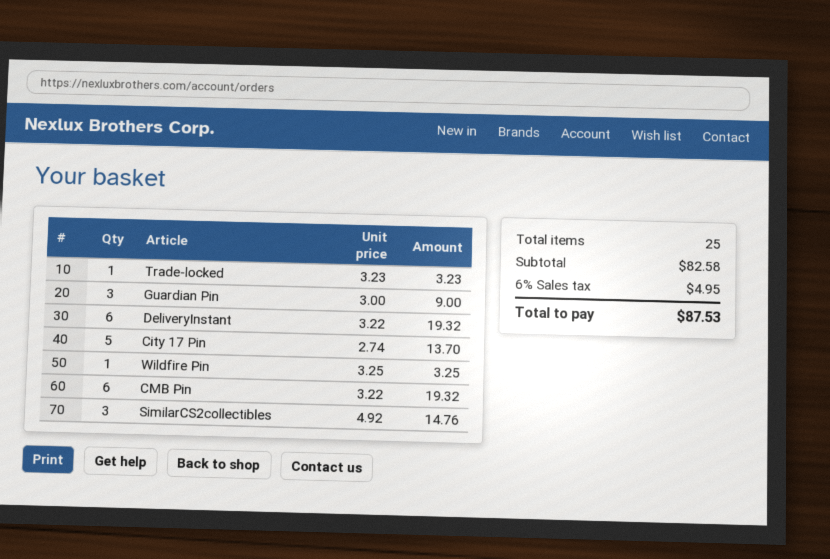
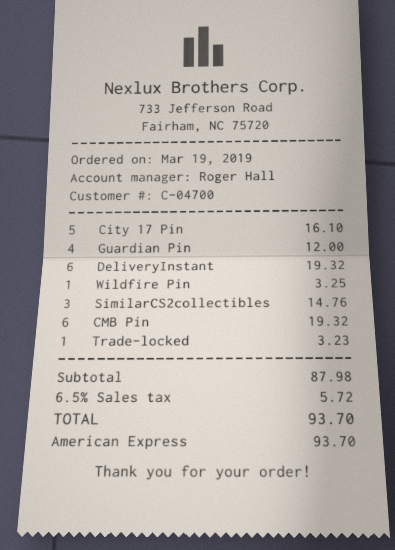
Guardian Pin: 3 for 9.00 -> 4 for 12.00
City 17 Pin: 5 for 13.70 -> 5 for 16.10
subtotal: 82.58 -> 87.98
tax: 6% = 4.95 -> 6.5% = 5.72
total: 87.53 -> 93.70

